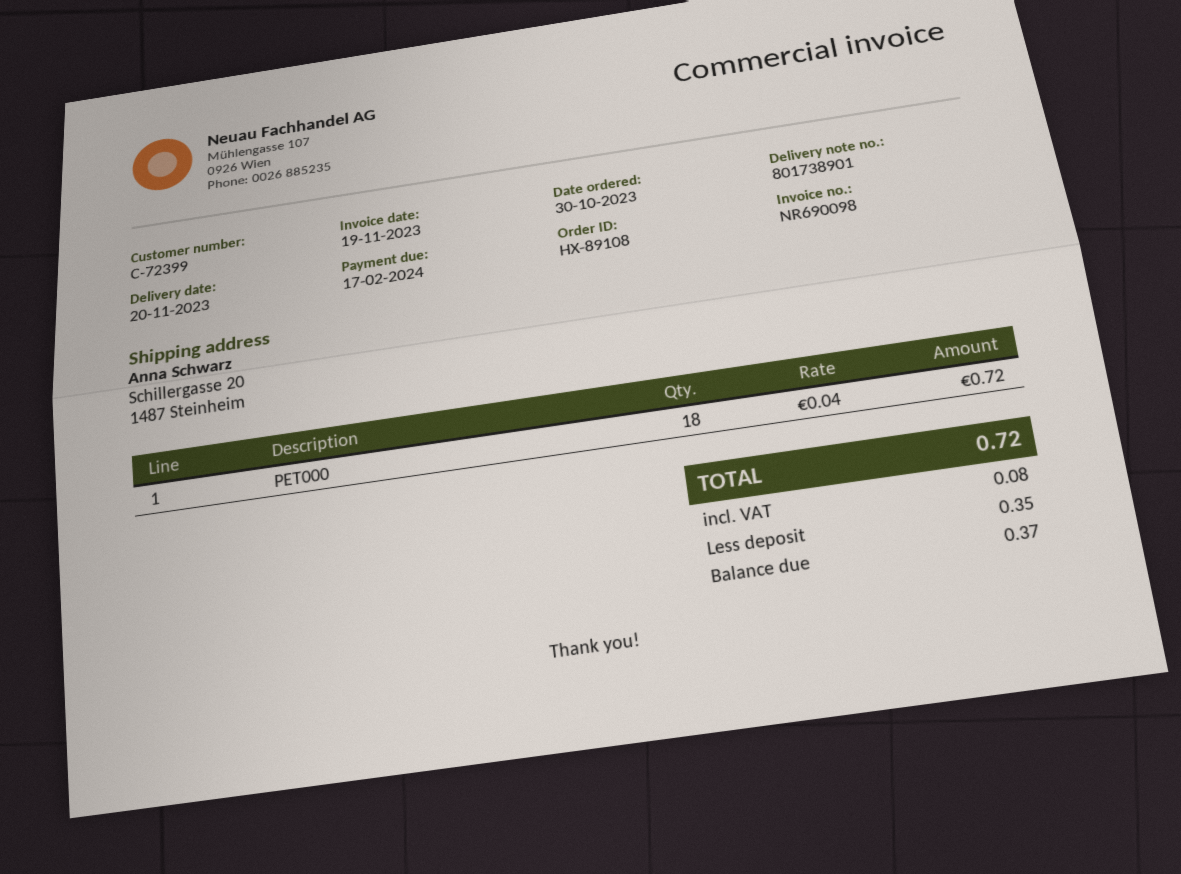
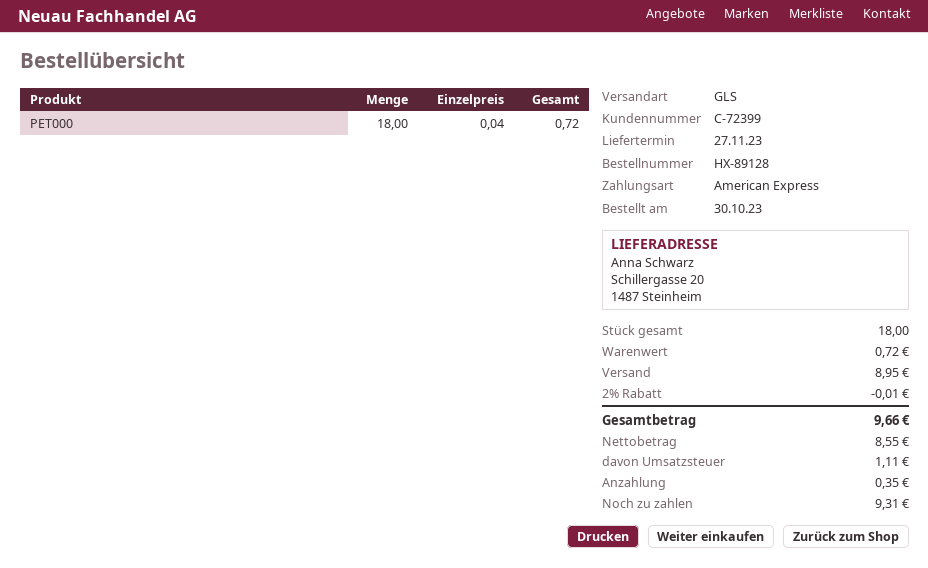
order number: HX-89108 -> HX-89128
delivery date: 2023-11-20 -> 2023-11-27
discount: none -> 2% = 0.01
shipping: none -> 8.95
tax: 0.08 -> 1.11
total: 0.72 -> 9.66
balance: 0.37 -> 9.31

